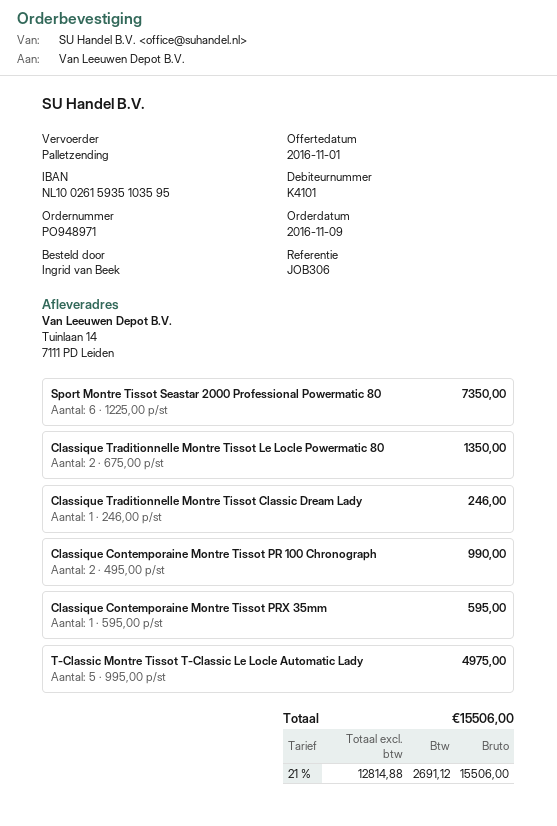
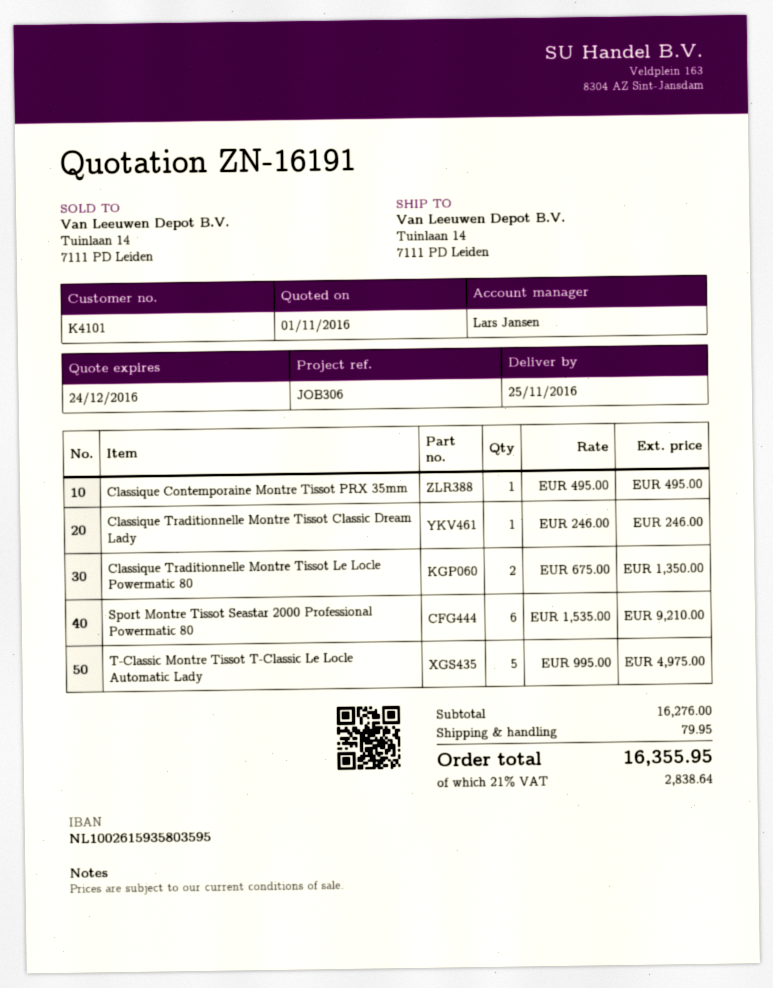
bank account: NL1002615935103595 -> NL1002615935803595
Sport Montre Tissot Seastar 2000 Professional Powermatic 80: 6 x 1225.00 = 7350.00 -> 6 x 1535.00 = 9210.00
Classique Contemporaine Montre Tissot PR 100 Chronograph: 2 x 495.00 = 990.00 -> none
Classique Contemporaine Montre Tissot PRX 35mm: 1 x 595.00 = 595.00 -> 1 x 495.00 = 495.00
shipping: none -> 79.95
tax: 21% = 2691.12 -> 21% = 2838.64
total: 15506.00 -> 16355.95

